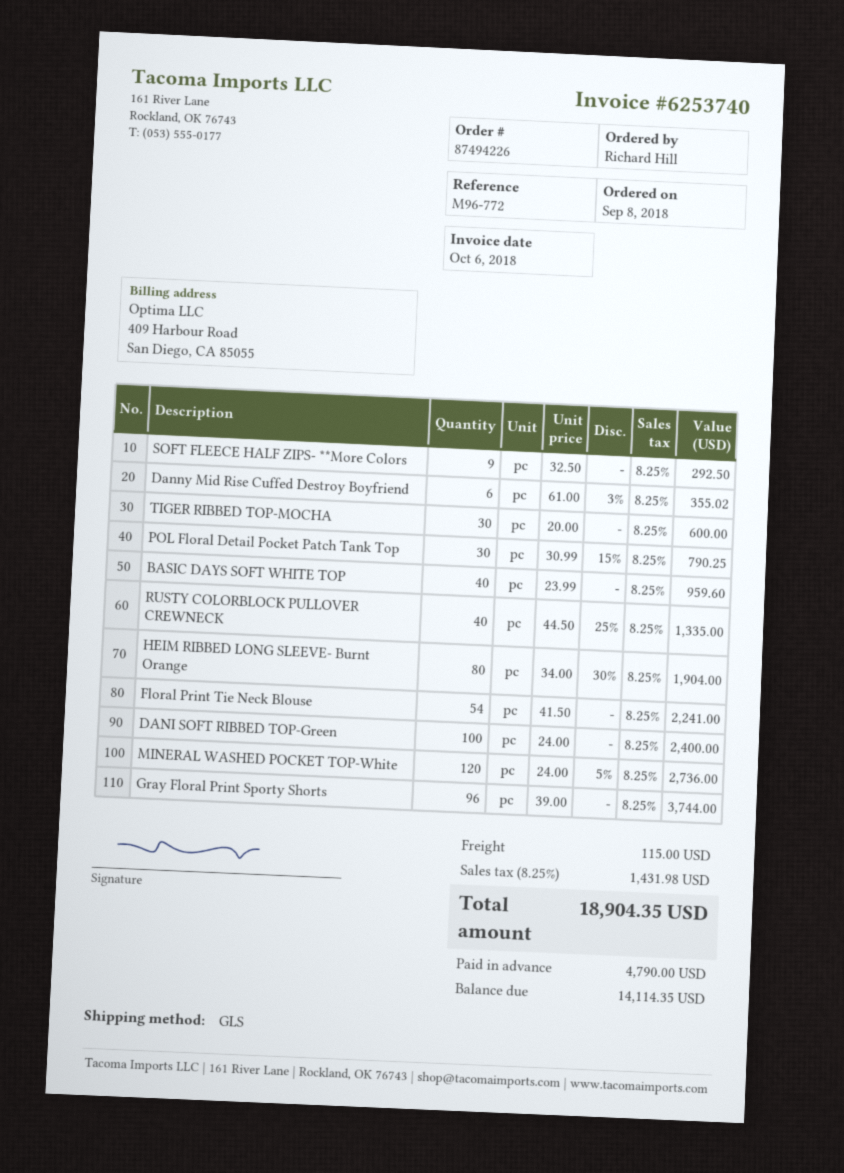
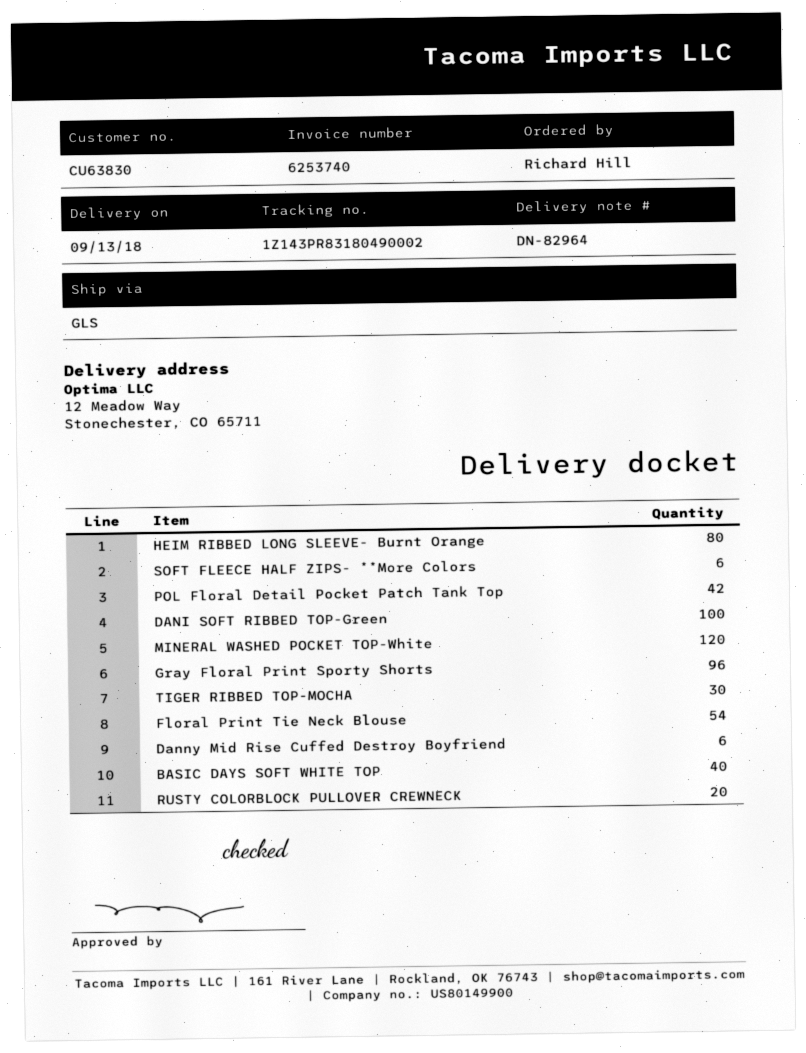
SOFT FLEECE HALF ZIPS- **More Colors: 9 -> 6
POL Floral Detail Pocket Patch Tank Top: 30 -> 42
RUSTY COLORBLOCK PULLOVER CREWNECK: 40 -> 20

